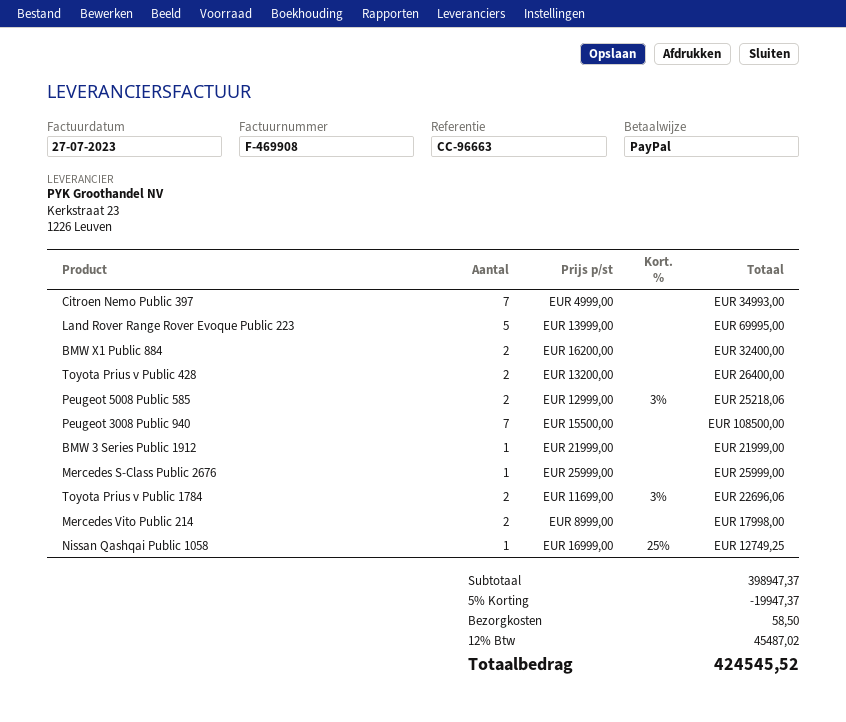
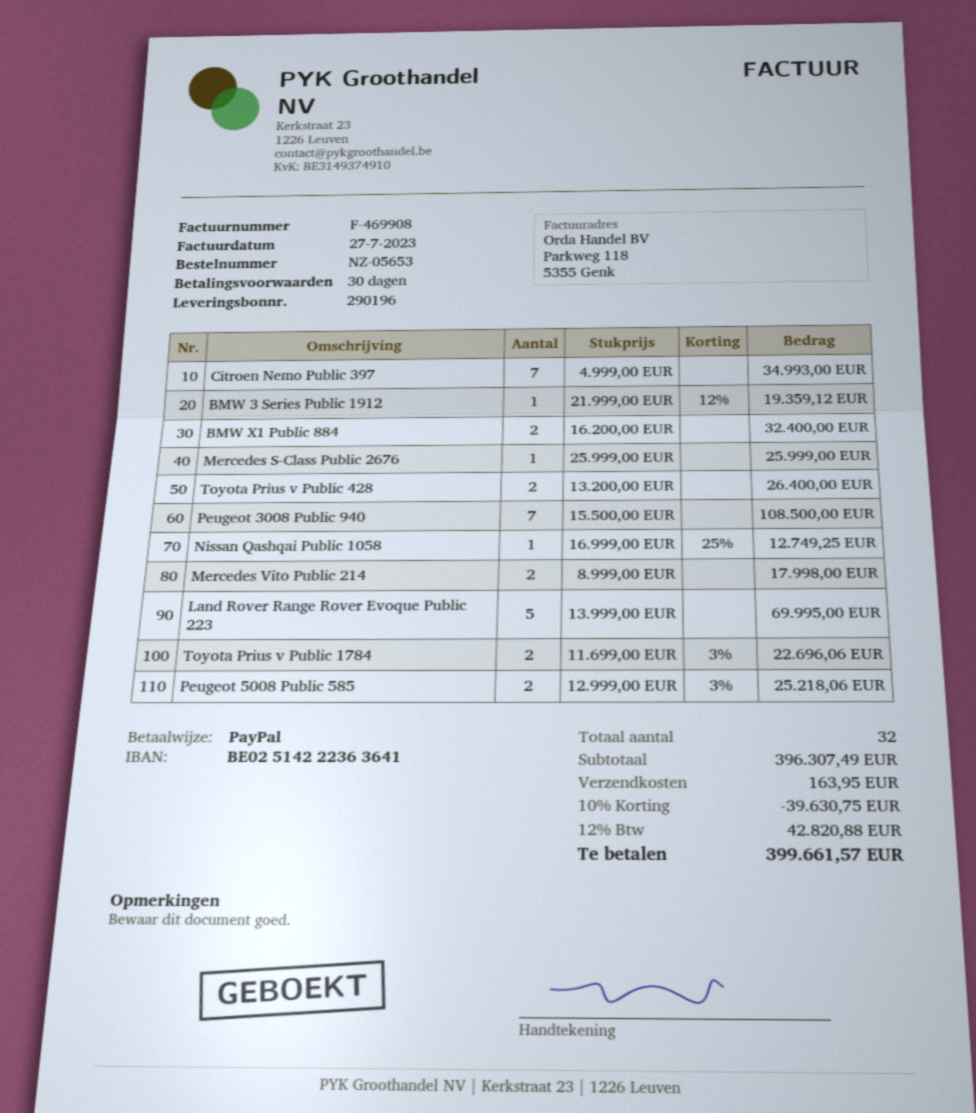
BMW 3 Series Public 1912: 1 x 21999.00 = 21999.00 -> 1 x 21999.00 - 12% = 19359.12
subtotal: 398947.37 -> 396307.49
discount: 5% = 19947.37 -> 10% = 39630.75
shipping: 58.50 -> 163.95
tax: 12% = 45487.02 -> 12% = 42820.88
total: 424545.52 -> 399661.57

